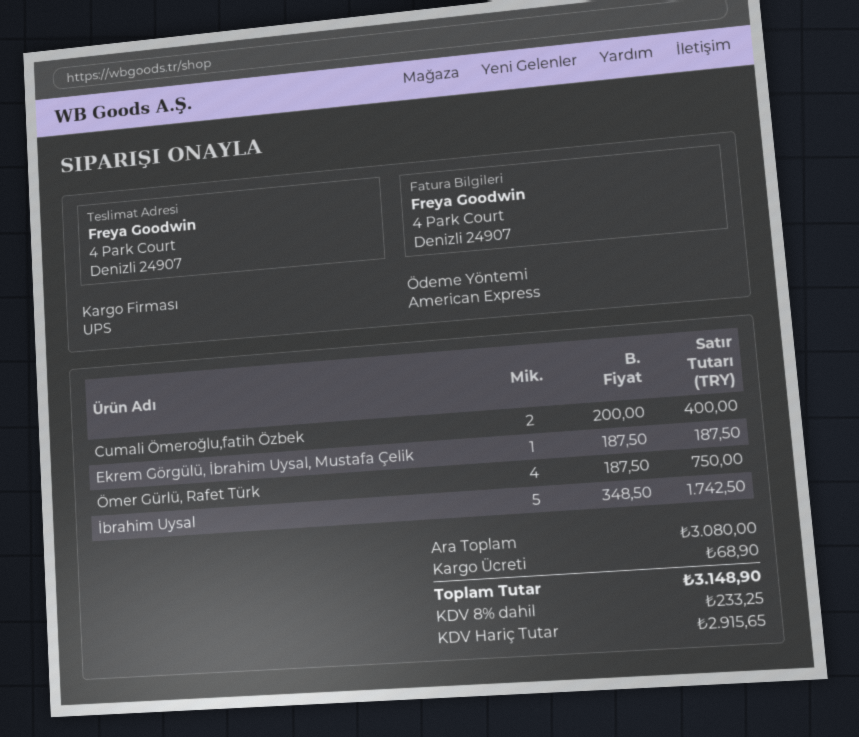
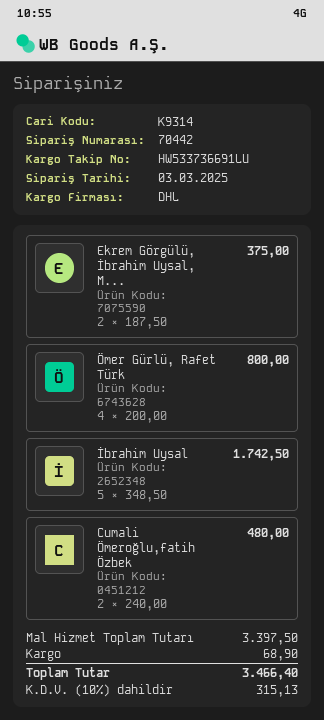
shipping method: UPS -> DHL
Cumali Ömeroğlu,fatih Özbek: 2 x 200.00 = 400.00 -> 2 x 240.00 = 480.00
Ekrem Görgülü, İbrahim Uysal, Mustafa Çelik: 1 x 187.50 = 187.50 -> 2 x 187.50 = 375.00
Ömer Gürlü, Rafet Türk: 4 x 187.50 = 750.00 -> 4 x 200.00 = 800.00
subtotal: 3080.00 -> 3397.50
tax: 8% = 233.25 -> 10% = 315.13
total: 3148.90 -> 3466.40

